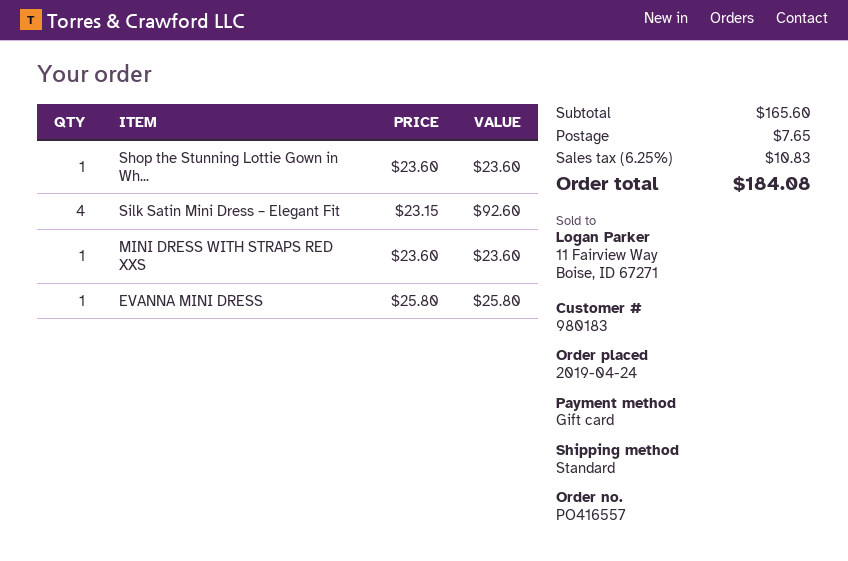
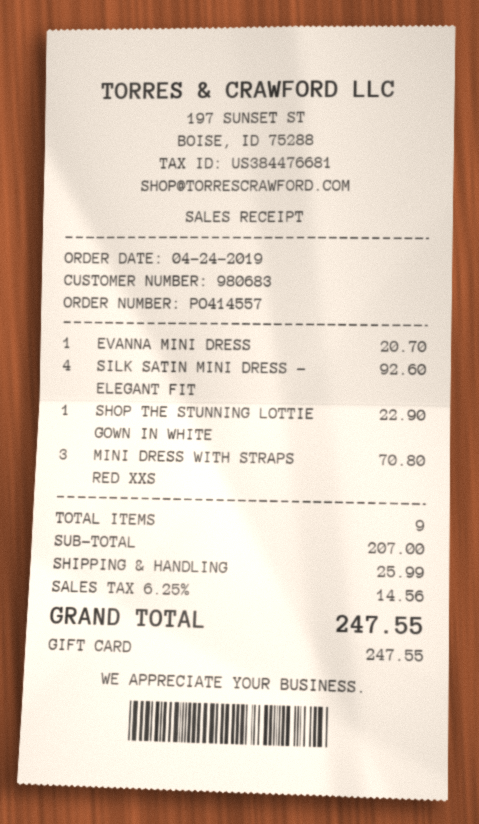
order number: PO416557 -> PO414557
customer number: 980183 -> 980683
Shop the Stunning Lottie Gown in Wh...: 1 for 23.60 -> 1 for 22.90
MINI DRESS WITH STRAPS RED XXS: 1 for 23.60 -> 3 for 70.80
EVANNA MINI DRESS: 1 for 25.80 -> 1 for 20.70
subtotal: 165.60 -> 207.00
shipping: 7.65 -> 25.99
tax: 6.25% = 10.83 -> 6.25% = 14.56
total: 184.08 -> 247.55

